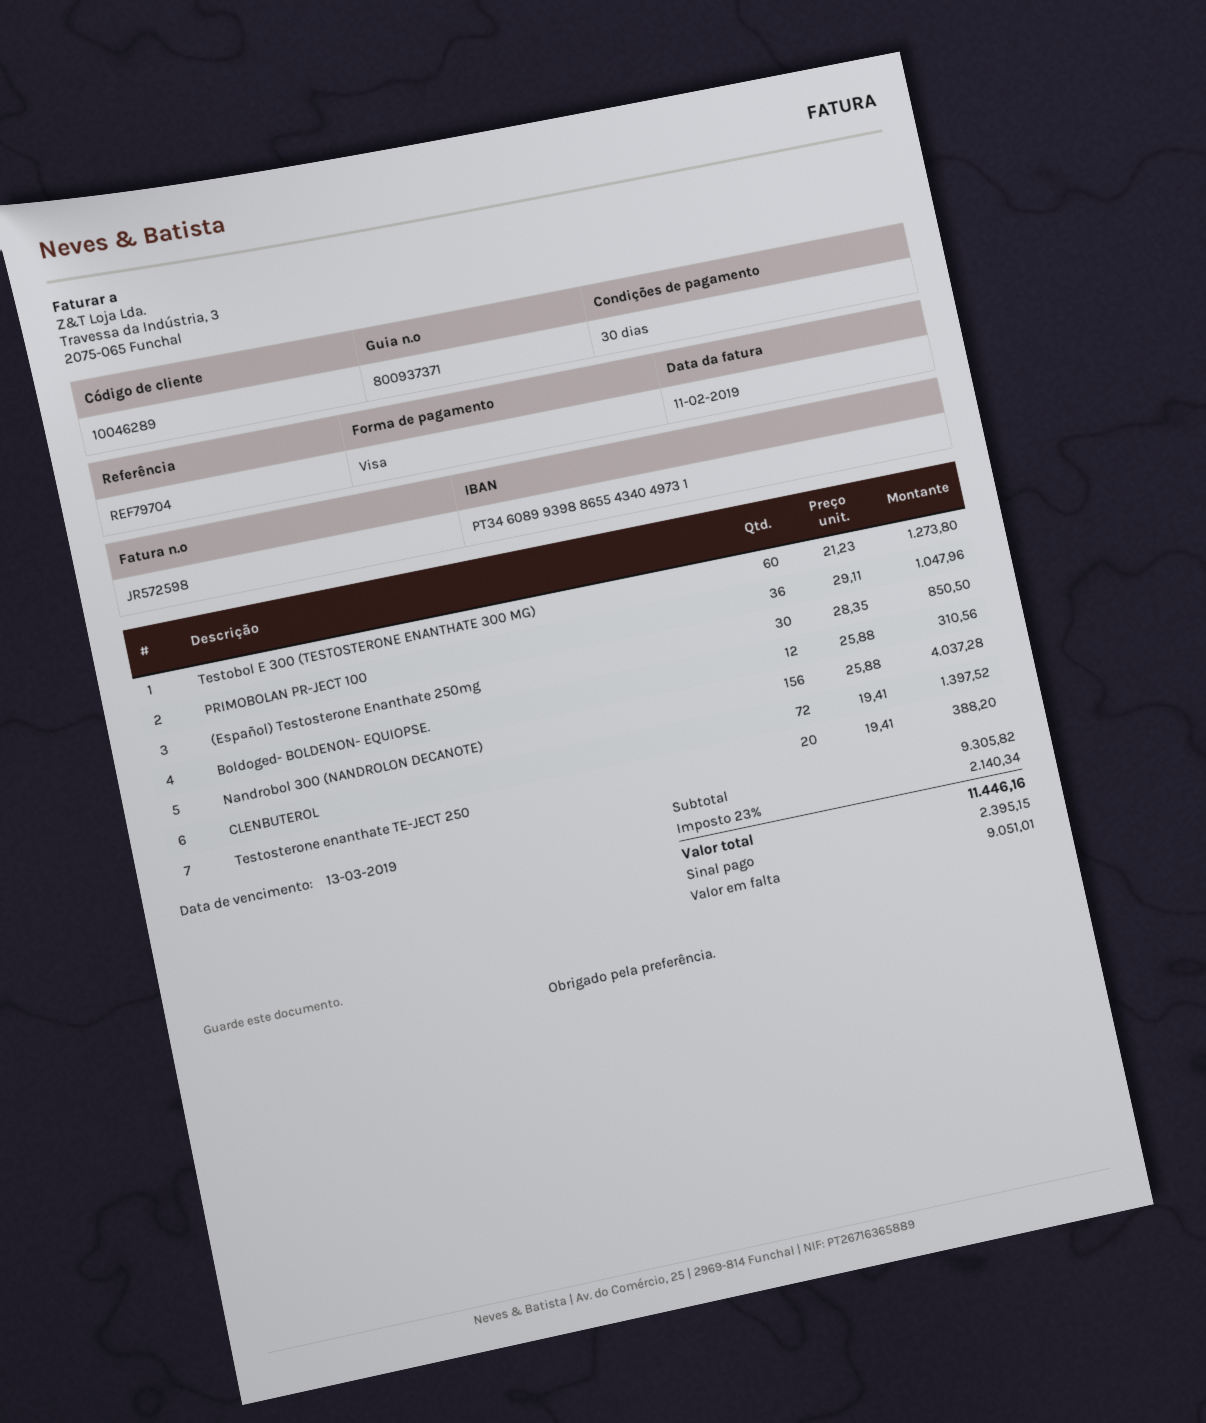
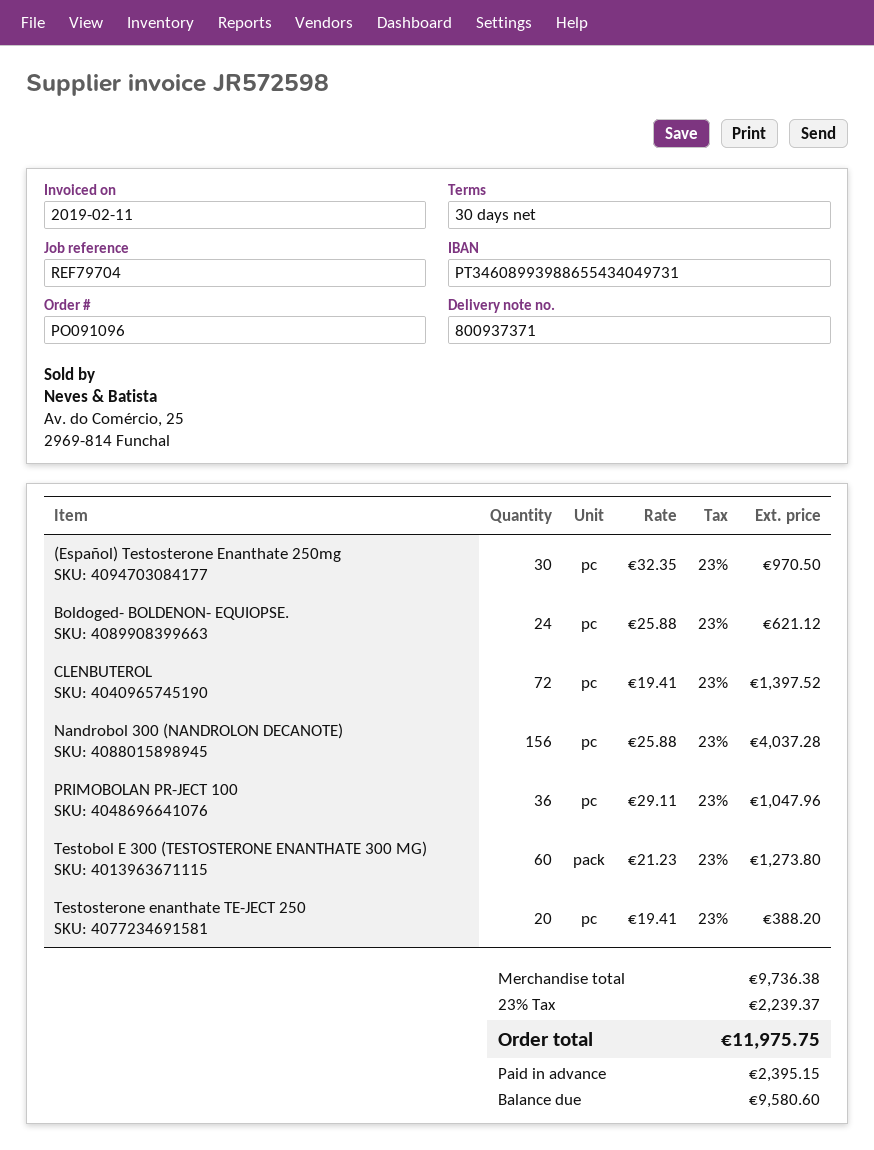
(Español) Testosterone Enanthate 250mg: 30 x 28.35 = 850.50 -> 30 x 32.35 = 970.50
Boldoged- BOLDENON- EQUIOPSE.: 12 x 25.88 = 310.56 -> 24 x 25.88 = 621.12
subtotal: 9305.82 -> 9736.38
tax: 23% = 2140.34 -> 23% = 2239.37
total: 11446.16 -> 11975.75
balance: 9051.01 -> 9580.60

